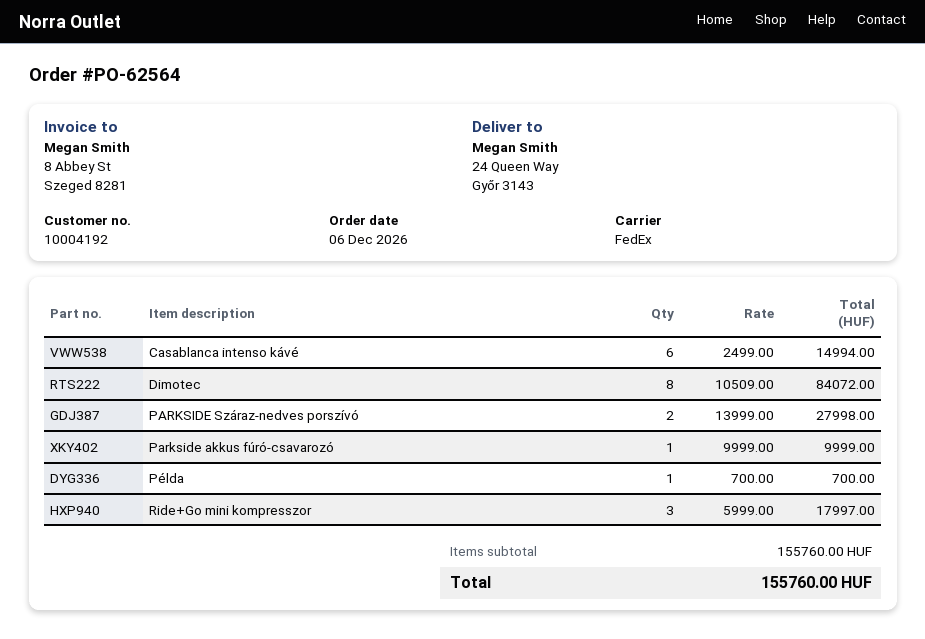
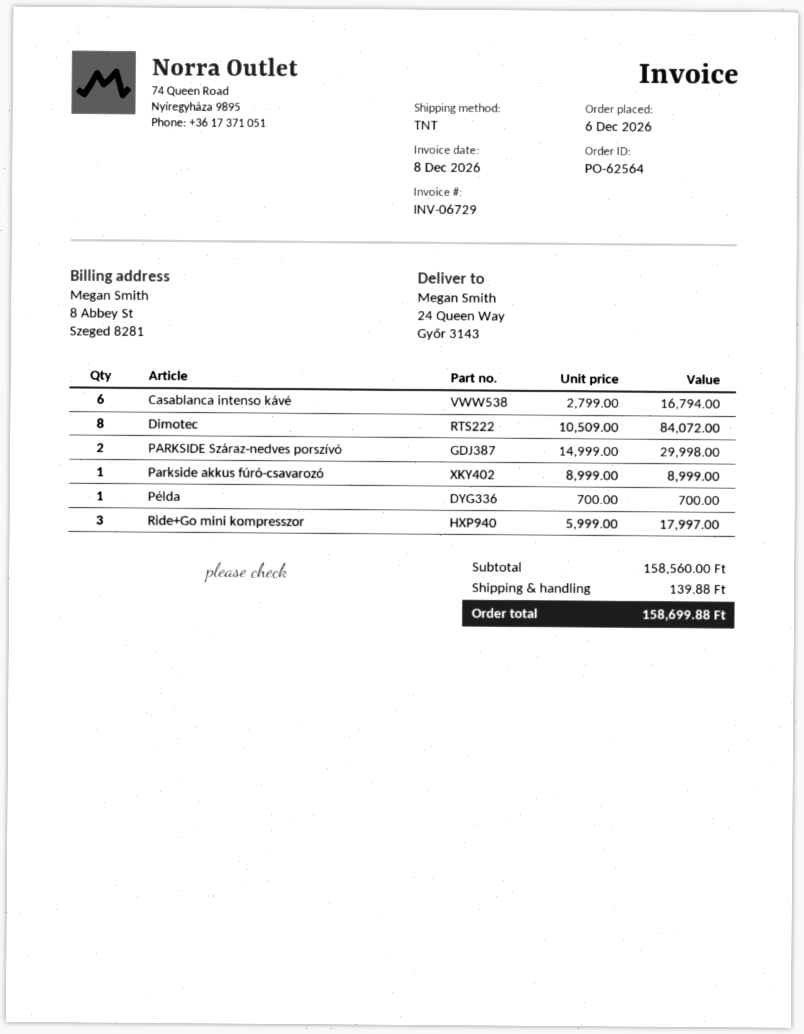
shipping method: FedEx -> TNT
Casablanca intenso kávé: 6 x 2499.00 = 14994.00 -> 6 x 2799.00 = 16794.00
PARKSIDE Száraz-nedves porszívó: 2 x 13999.00 = 27998.00 -> 2 x 14999.00 = 29998.00
Parkside akkus fúró-csavarozó: 1 x 9999.00 = 9999.00 -> 1 x 8999.00 = 8999.00
subtotal: 155760.00 -> 158560.00
shipping: none -> 139.88
total: 155760.00 -> 158699.88

